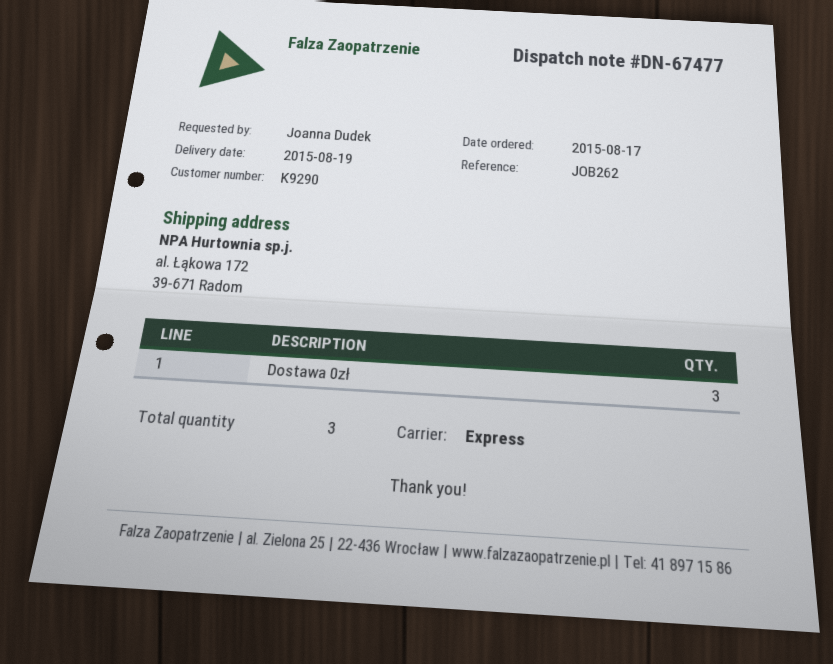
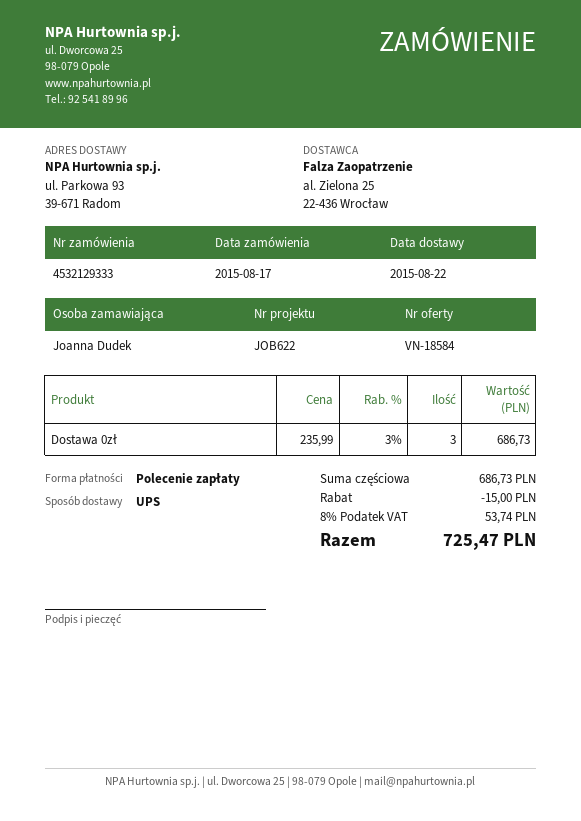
delivery date: 2015-08-19 -> 2015-08-22
reference: JOB262 -> JOB622
shipping method: express -> UPS
ship to: al. Łąkowa 172, 39-671 Radom -> ul. Parkowa 93, 39-671 Radom

